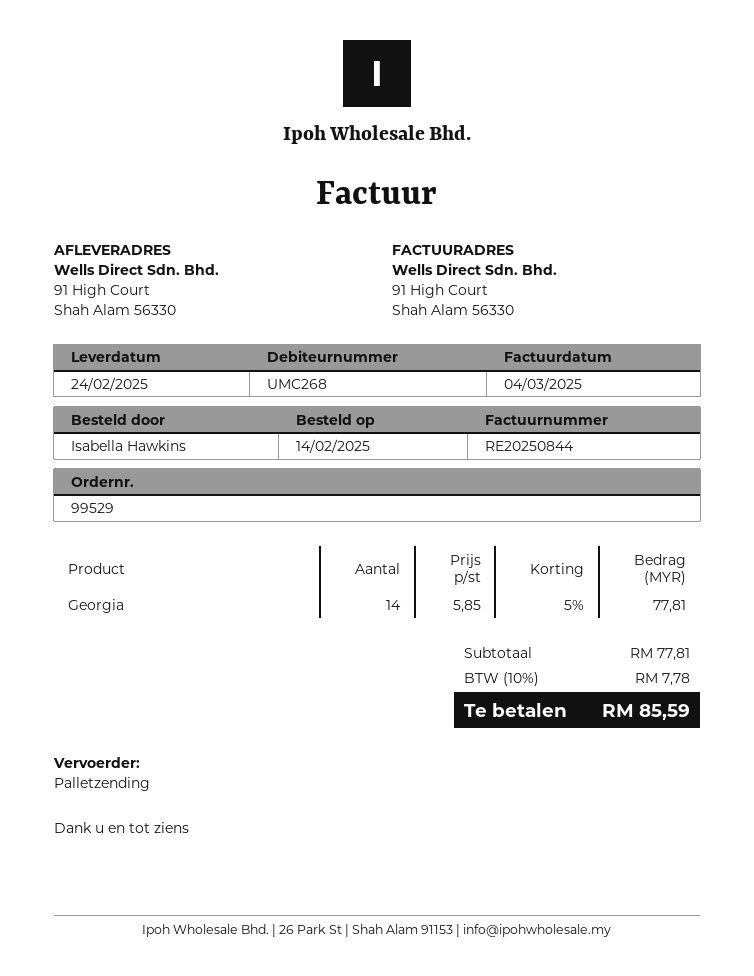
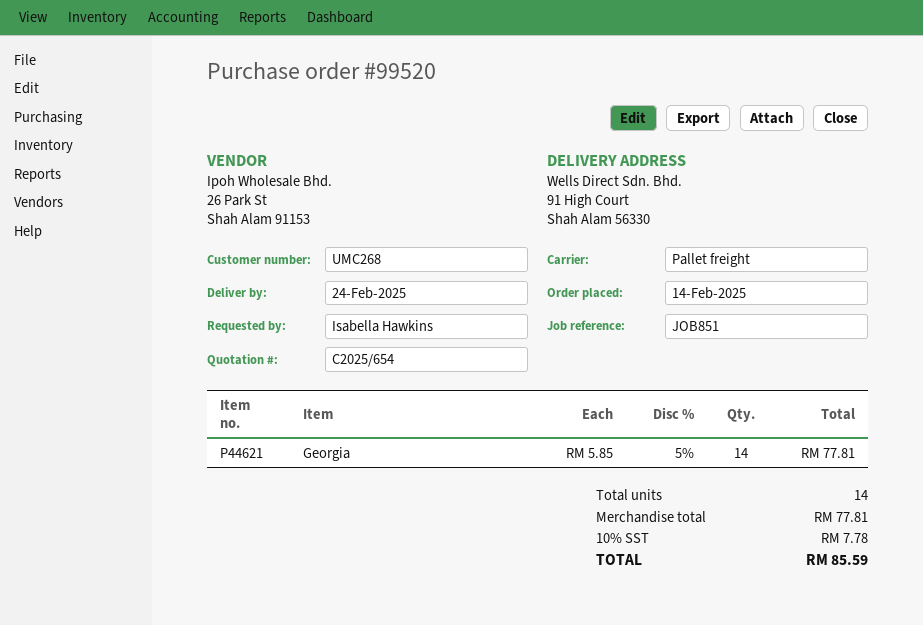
order number: 99529 -> 99520

